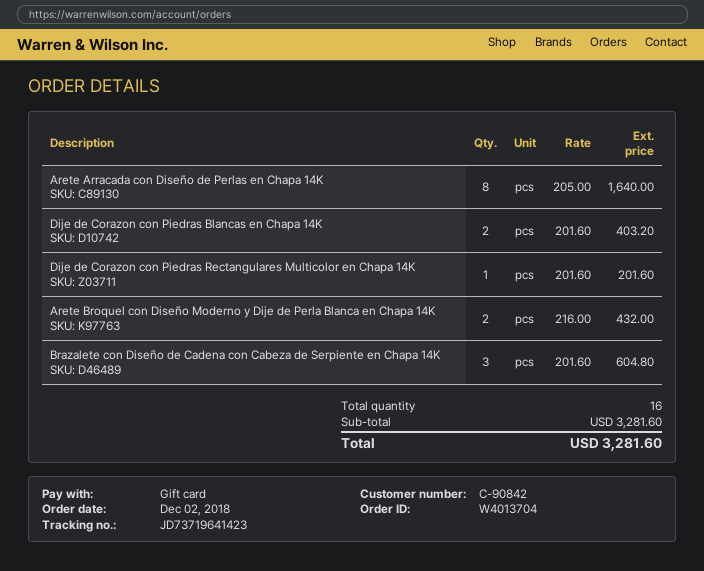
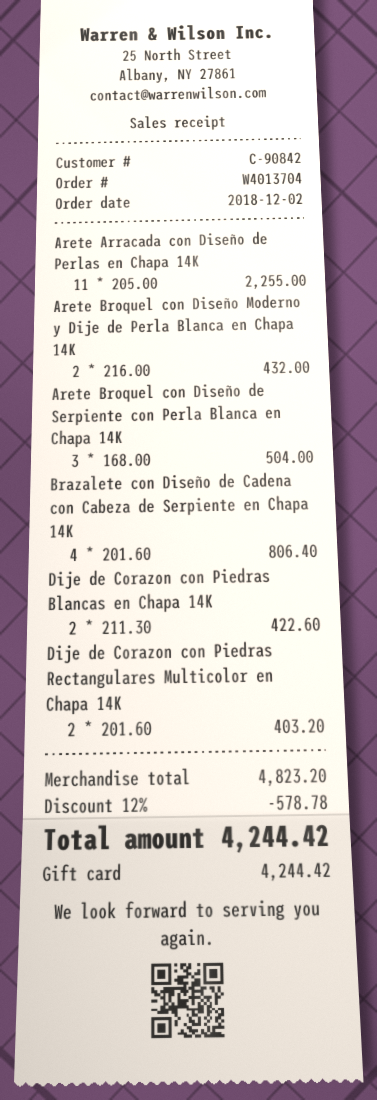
Arete Arracada con Diseño de Perlas en Chapa 14K: 8 x 205.00 = 1640.00 -> 11 x 205.00 = 2255.00
Dije de Corazon con Piedras Blancas en Chapa 14K: 2 x 201.60 = 403.20 -> 2 x 211.30 = 422.60
Dije de Corazon con Piedras Rectangulares Multicolor en Chapa 14K: 1 x 201.60 = 201.60 -> 2 x 201.60 = 403.20
Brazalete con Diseño de Cadena con Cabeza de Serpiente en Chapa 14K: 3 x 201.60 = 604.80 -> 4 x 201.60 = 806.40
Arete Broquel con Diseño de Serpiente con Perla Blanca en Chapa 14K: none -> 3 x 168.00 = 504.00
subtotal: 3281.60 -> 4823.20
discount: none -> 12% = 578.78
total: 3281.60 -> 4244.42

